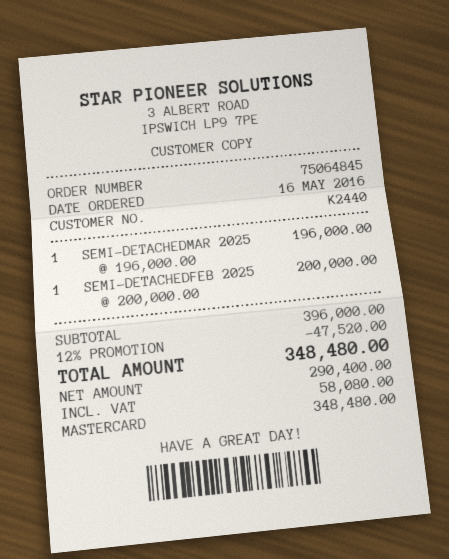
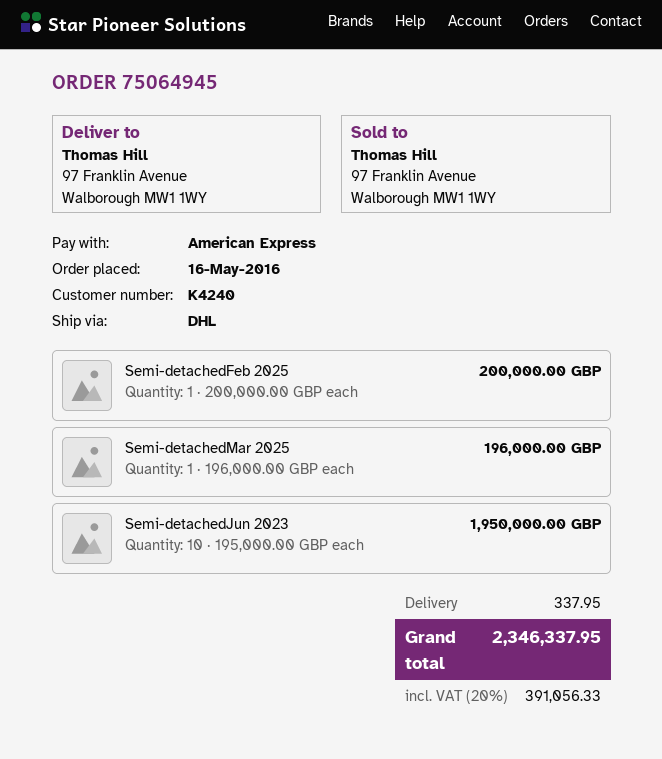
order number: 75064845 -> 75064945
customer number: K2440 -> K4240
payment method: Mastercard -> American Express
Semi-detachedJun 2023: none -> 10 x 195000.00 = 1950000.00
discount: 12% = 47520.00 -> none
shipping: none -> 337.95
tax: 58080.00 -> 391056.33
total: 348480.00 -> 2346337.95

